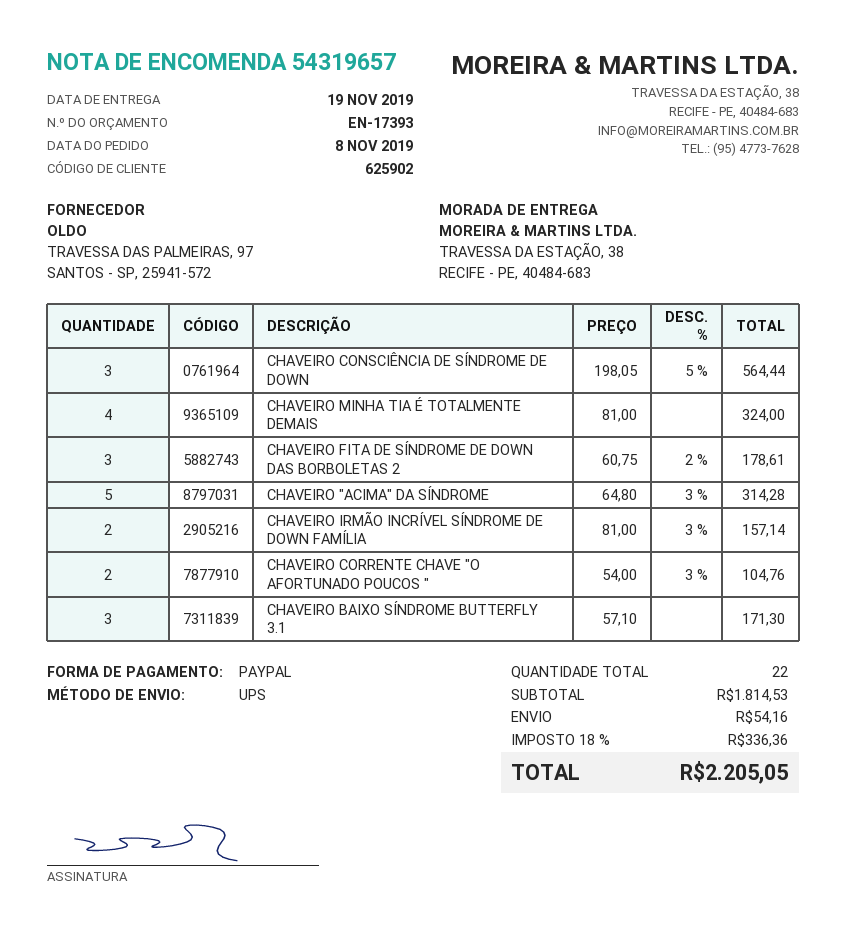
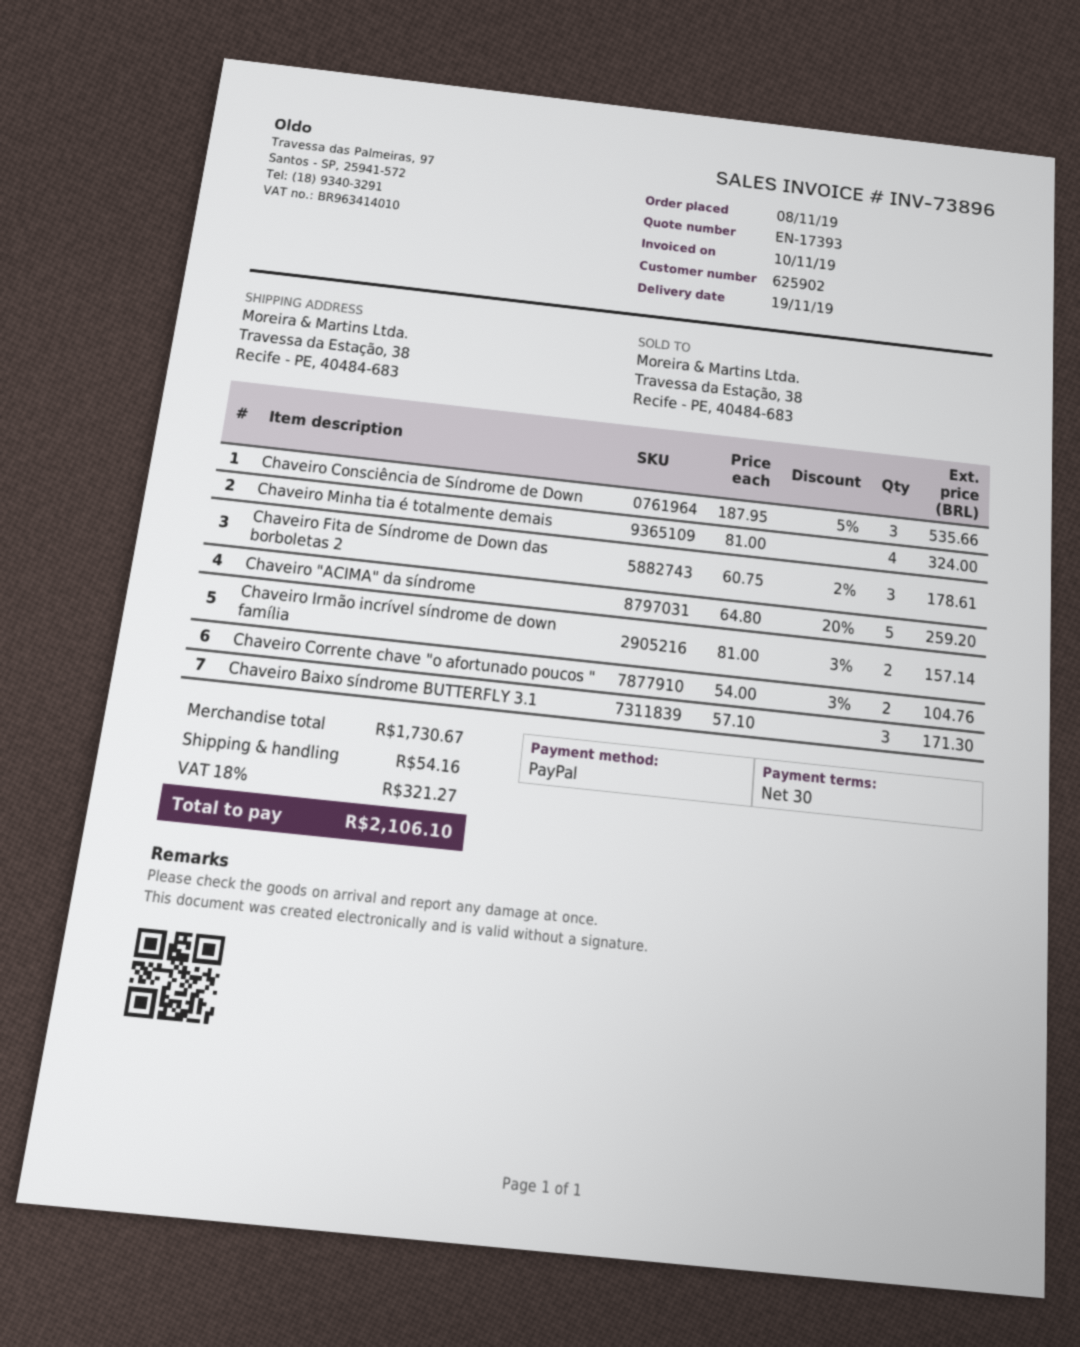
CHAVEIRO CONSCIÊNCIA DE SÍNDROME DE DOWN: 3 x 198.05 - 5% = 564.44 -> 3 x 187.95 - 5% = 535.66
CHAVEIRO "ACIMA" DA SÍNDROME: 5 x 64.80 - 3% = 314.28 -> 5 x 64.80 - 20% = 259.20
subtotal: 1814.53 -> 1730.67
tax: 18% = 336.36 -> 18% = 321.27
total: 2205.05 -> 2106.10

